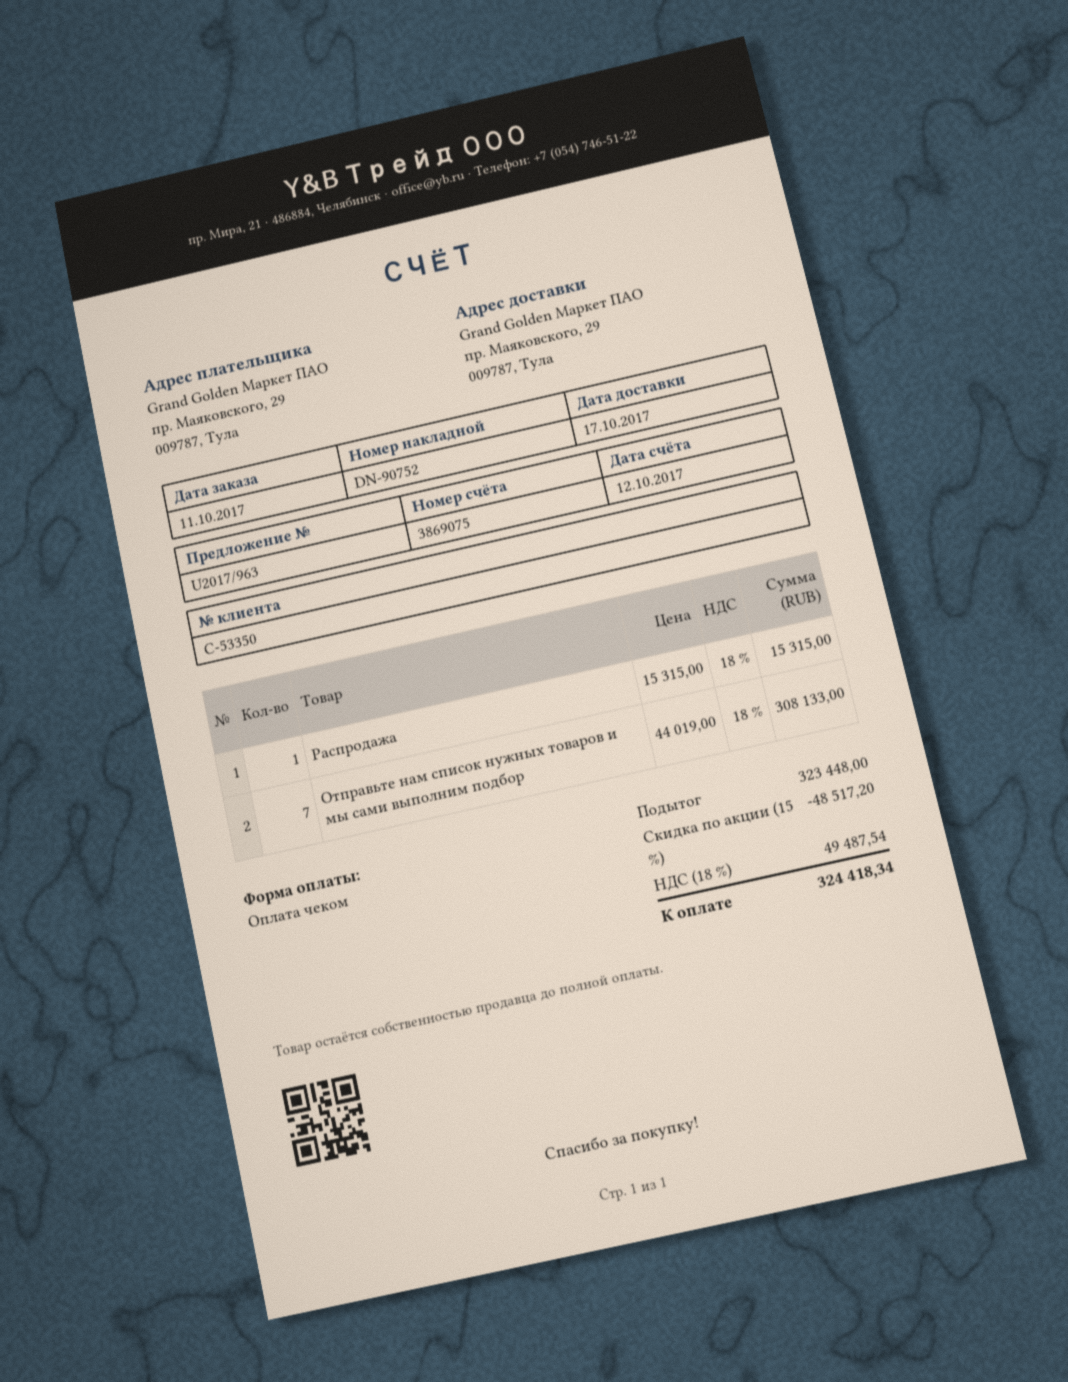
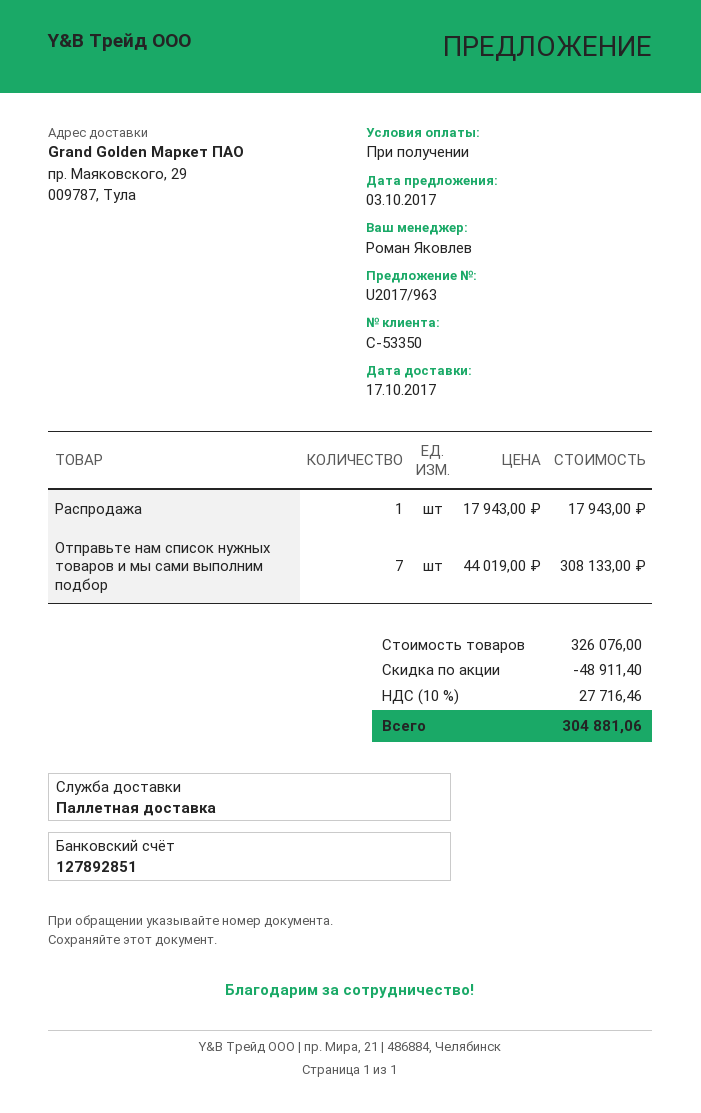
Распродажа: 1 x 15315.00 = 15315.00 -> 1 x 17943.00 = 17943.00
subtotal: 323448.00 -> 326076.00
discount: 48517.20 -> 48911.40
tax: 18% = 49487.54 -> 10% = 27716.46
total: 324418.34 -> 304881.06

